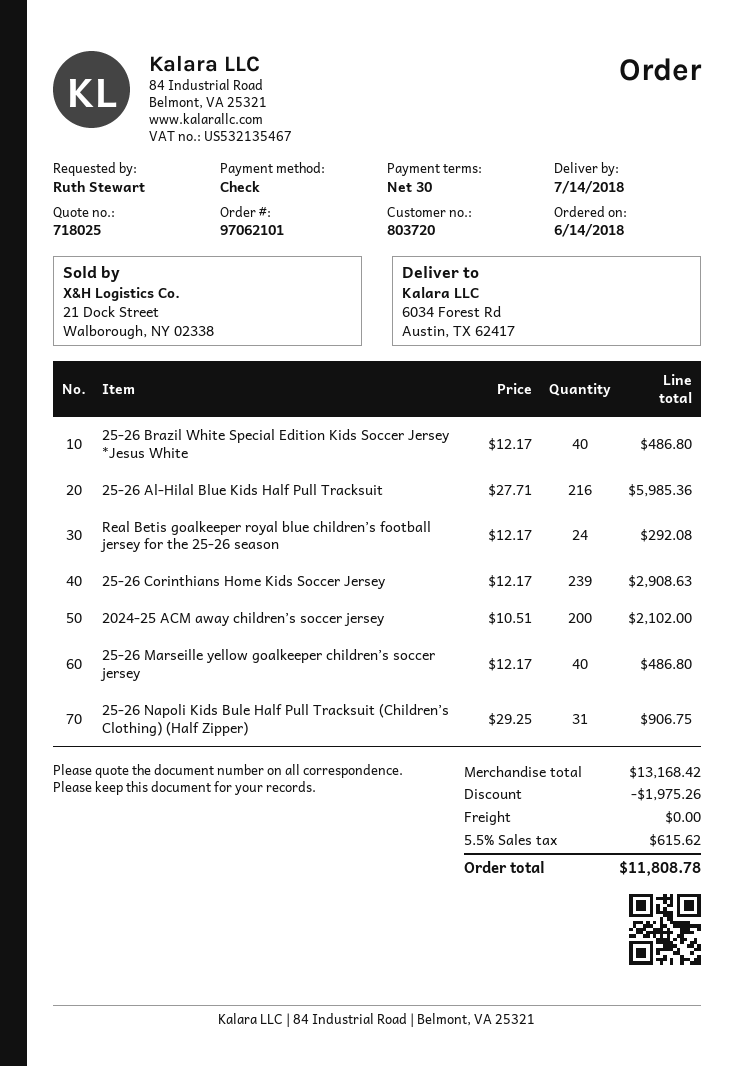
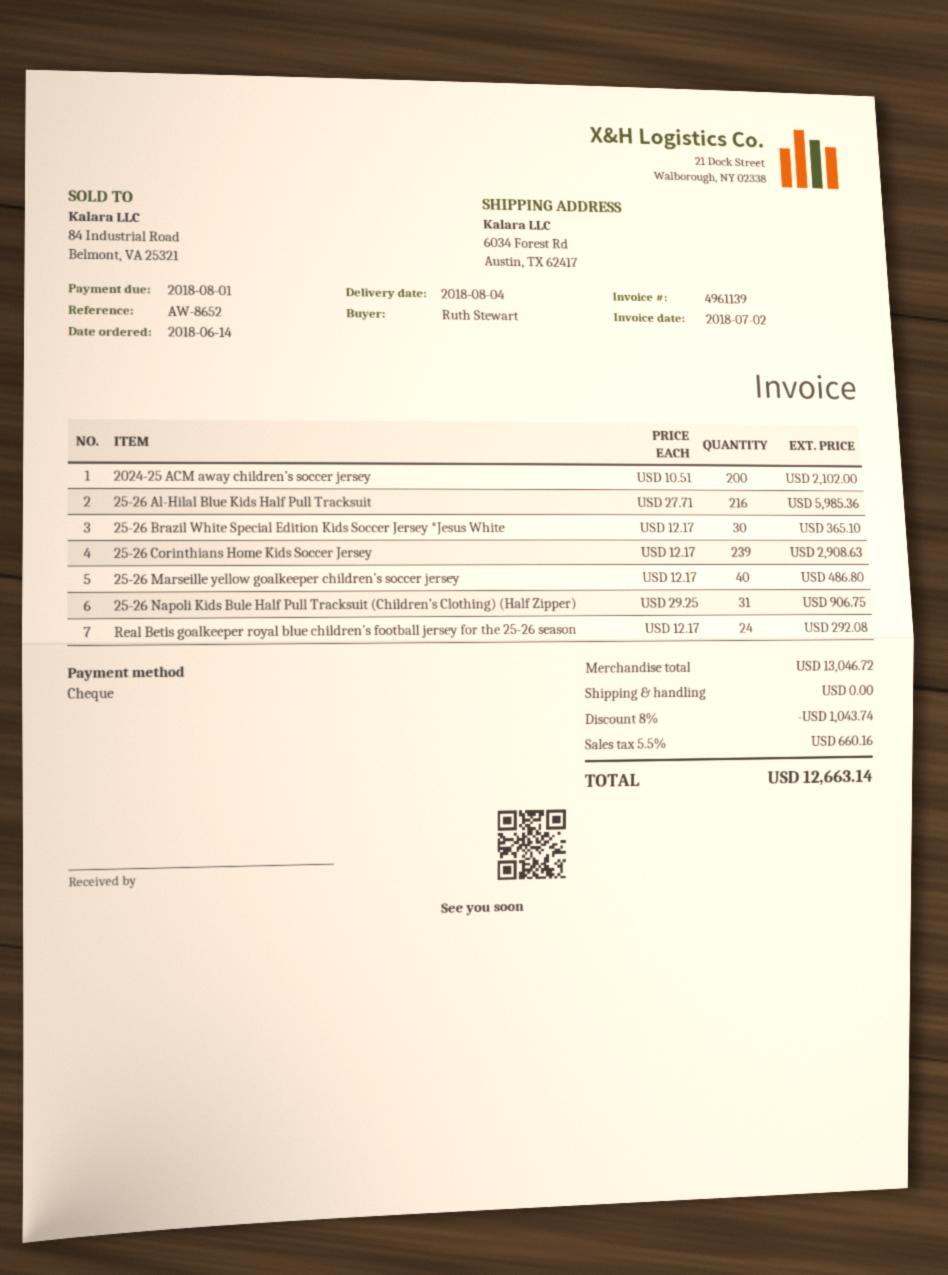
delivery date: 2018-07-14 -> 2018-08-04
25-26 Brazil White Special Edition Kids Soccer Jersey *Jesus White: 40 x 12.17 = 486.80 -> 30 x 12.17 = 365.10
subtotal: 13168.42 -> 13046.72
discount: 1975.26 -> 1043.74
tax: 5.5% = 615.62 -> 5.5% = 660.16
total: 11808.78 -> 12663.14

